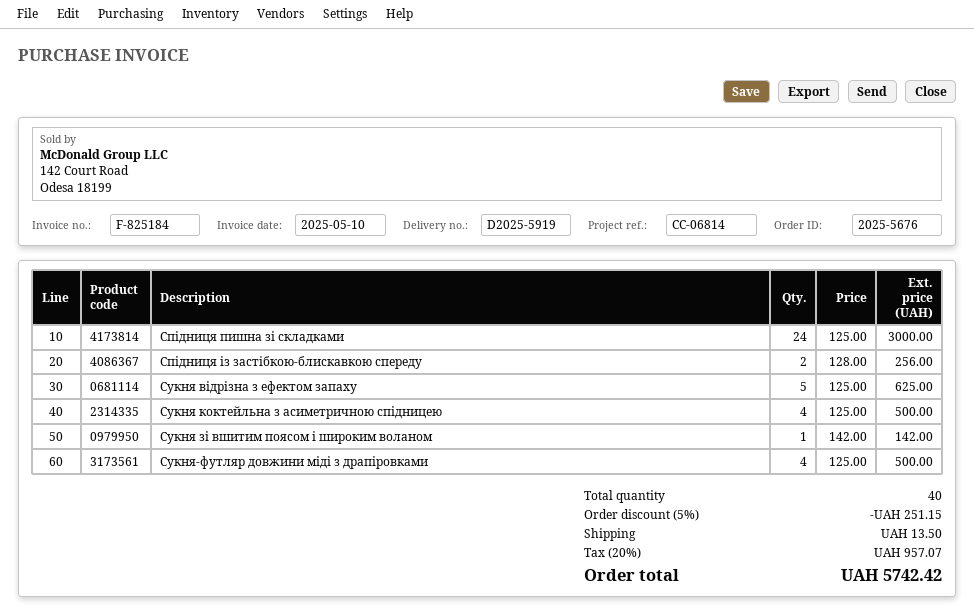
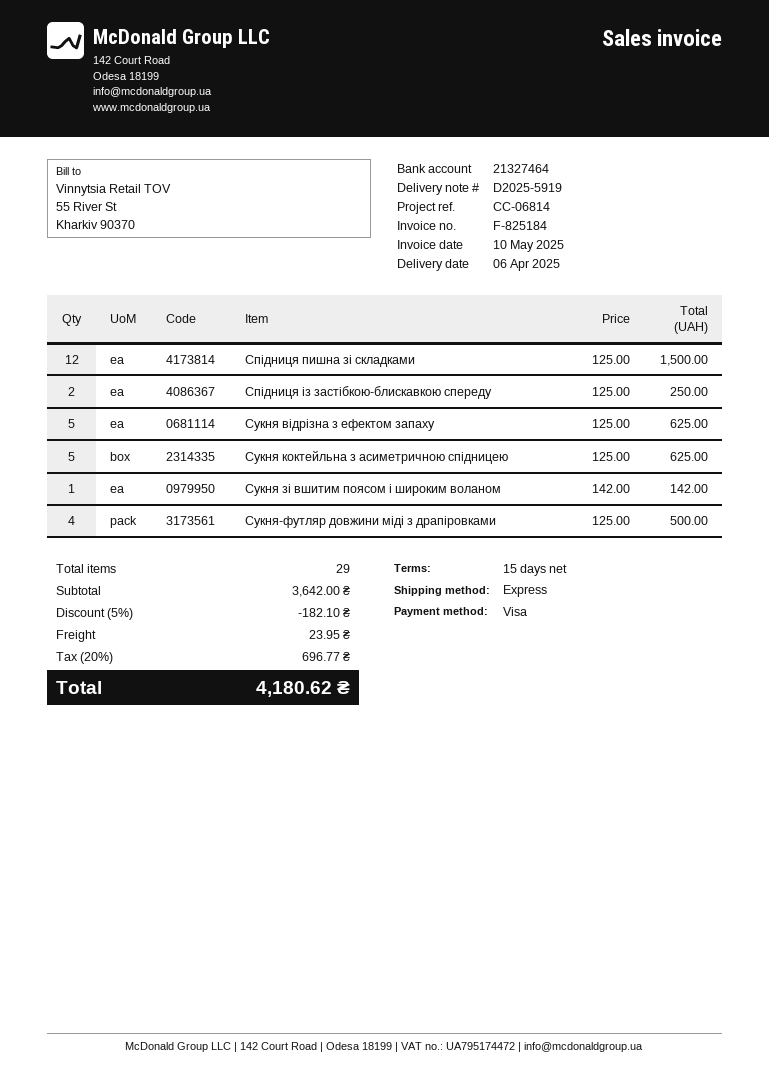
Спідниця пишна зі складками: 24 x 125.00 = 3000.00 -> 12 x 125.00 = 1500.00
Спідниця із застібкою-блискавкою спереду: 2 x 128.00 = 256.00 -> 2 x 125.00 = 250.00
Сукня коктейльна з асиметричною спідницею: 4 x 125.00 = 500.00 -> 5 x 125.00 = 625.00
total quantity: 40 -> 29
discount: 5% = 251.15 -> 5% = 182.10
shipping: 13.50 -> 23.95
tax: 20% = 957.07 -> 20% = 696.77
total: 5742.42 -> 4180.62

